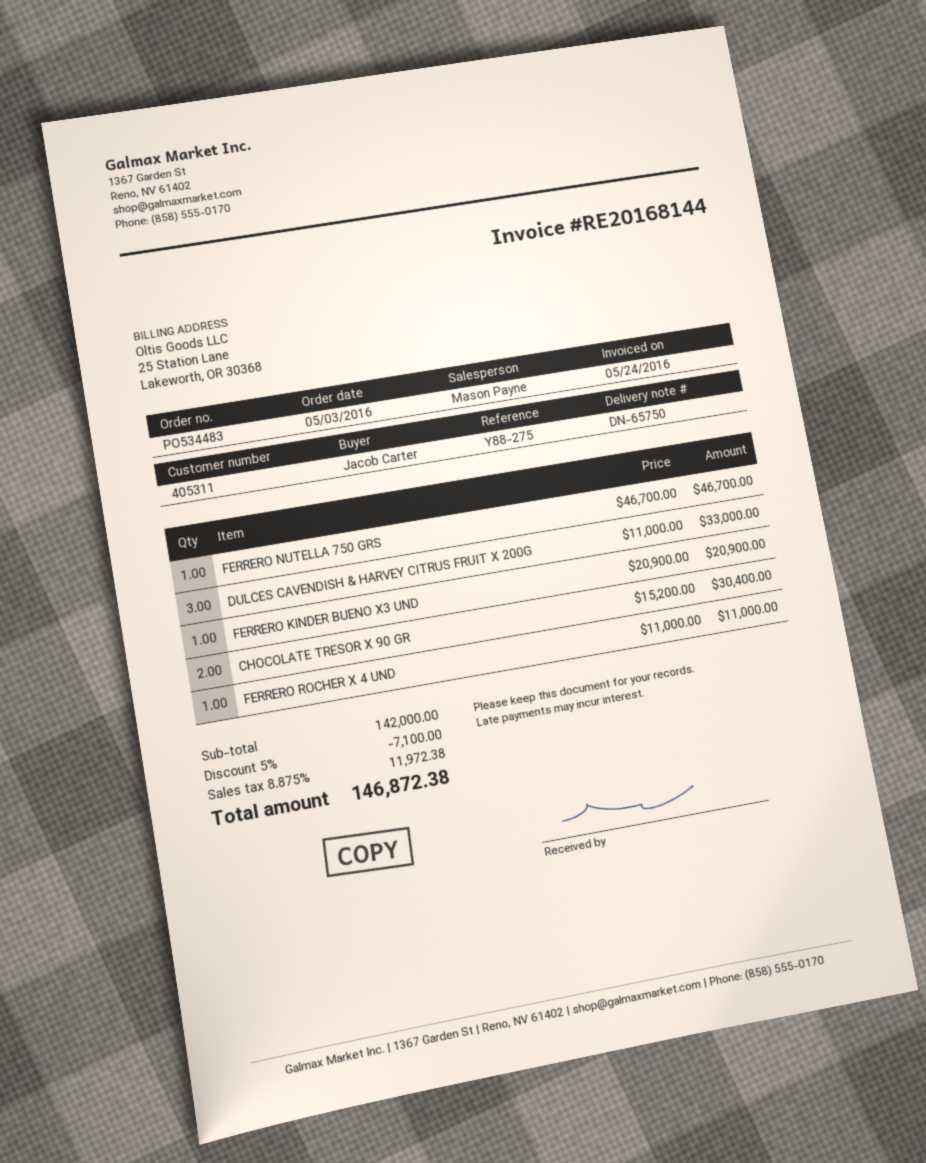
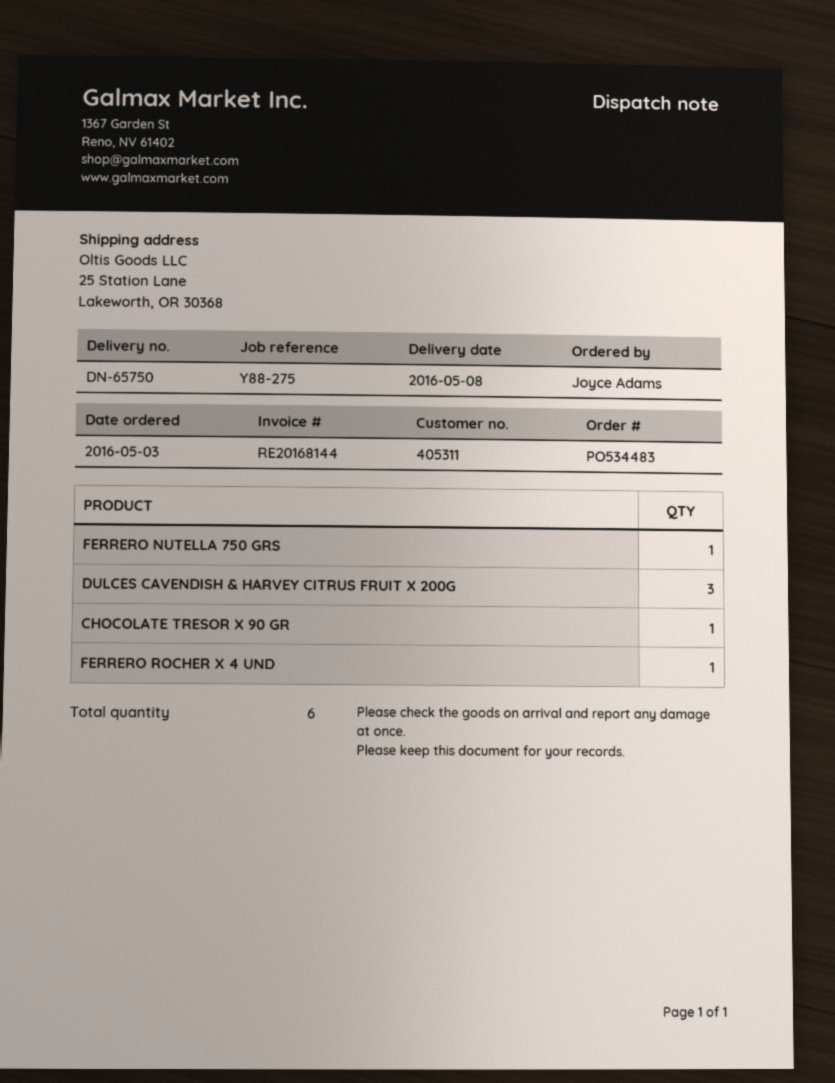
ordered by: Jacob Carter -> Joyce Adams
FERRERO KINDER BUENO X3 UND: 1 -> none
CHOCOLATE TRESOR X 90 GR: 2 -> 1

